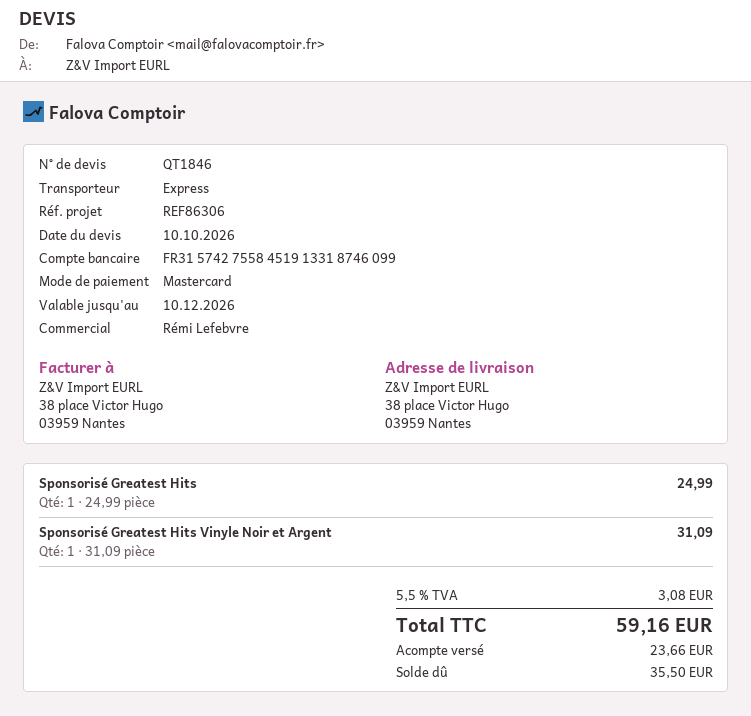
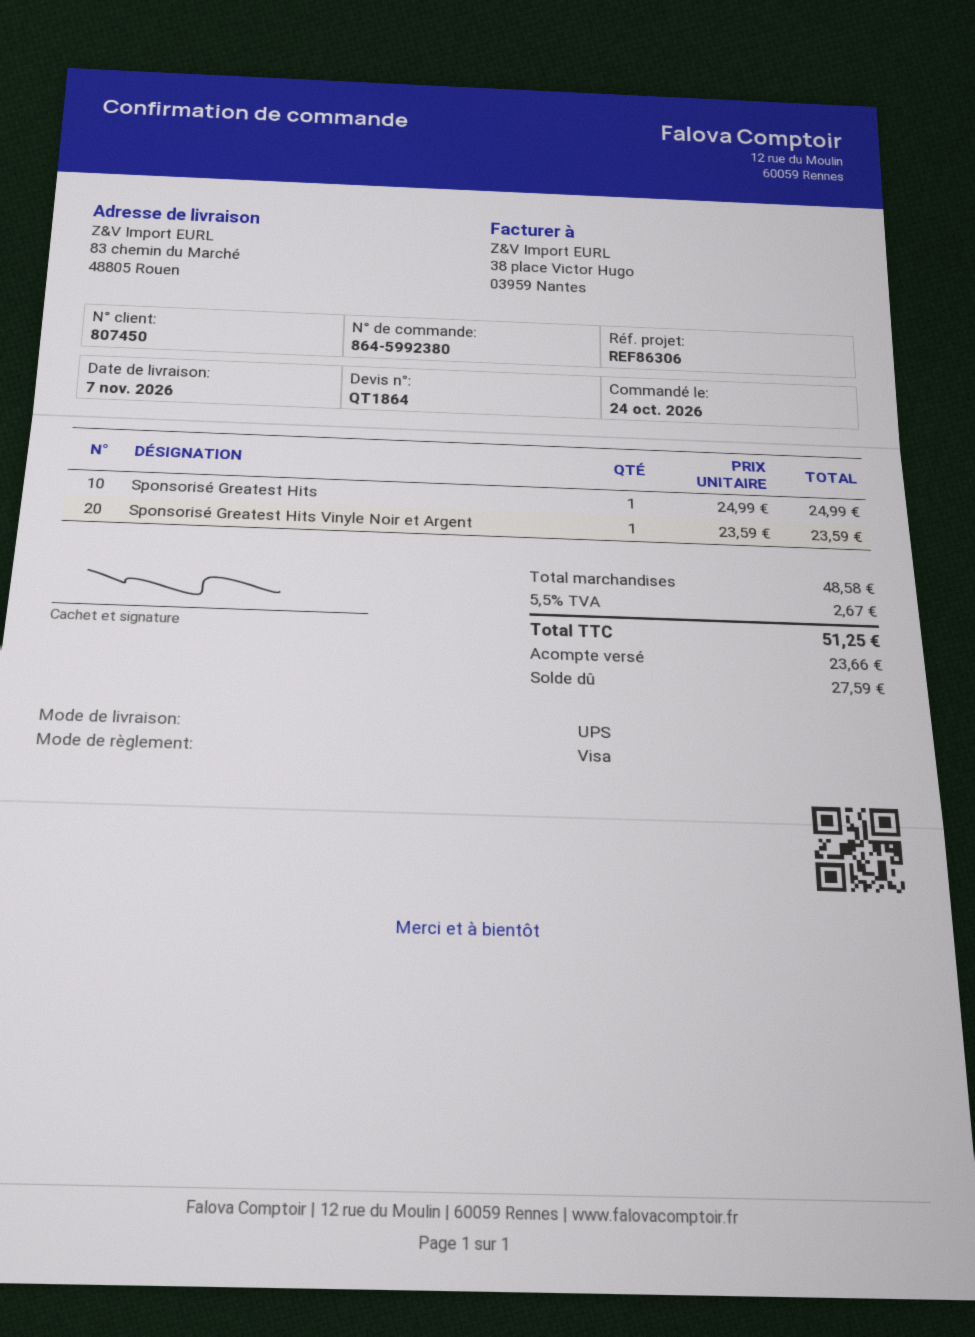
quote number: QT1846 -> QT1864
payment method: Mastercard -> Visa
shipping method: express -> UPS
ship to: 38 place Victor Hugo, 03959 Nantes -> 83 chemin du Marché, 48805 Rouen
Sponsorisé Greatest Hits Vinyle Noir et Argent: 1 x 31.09 = 31.09 -> 1 x 23.59 = 23.59
tax: 5.5% = 3.08 -> 5.5% = 2.67
total: 59.16 -> 51.25
balance: 35.50 -> 27.59

